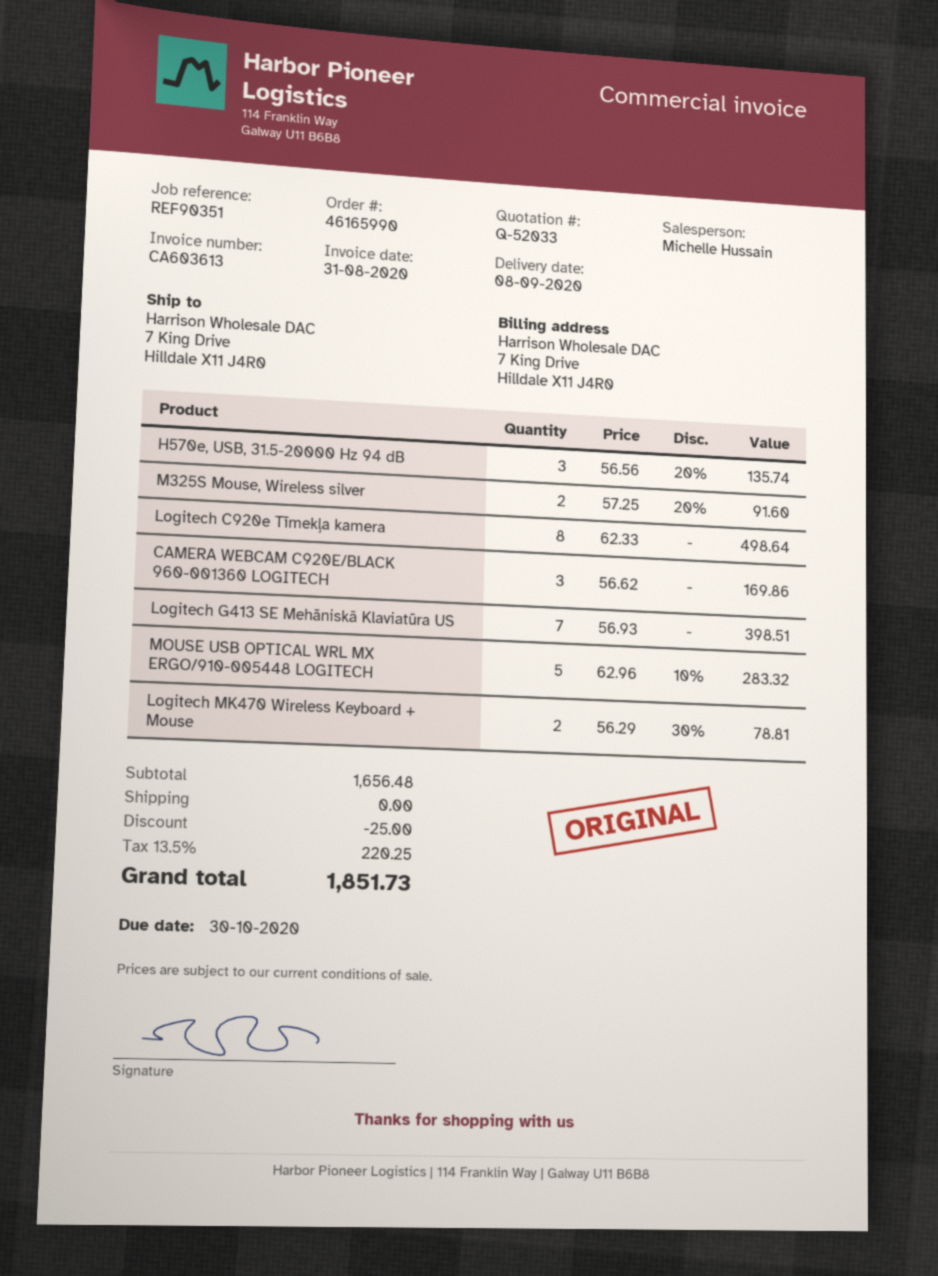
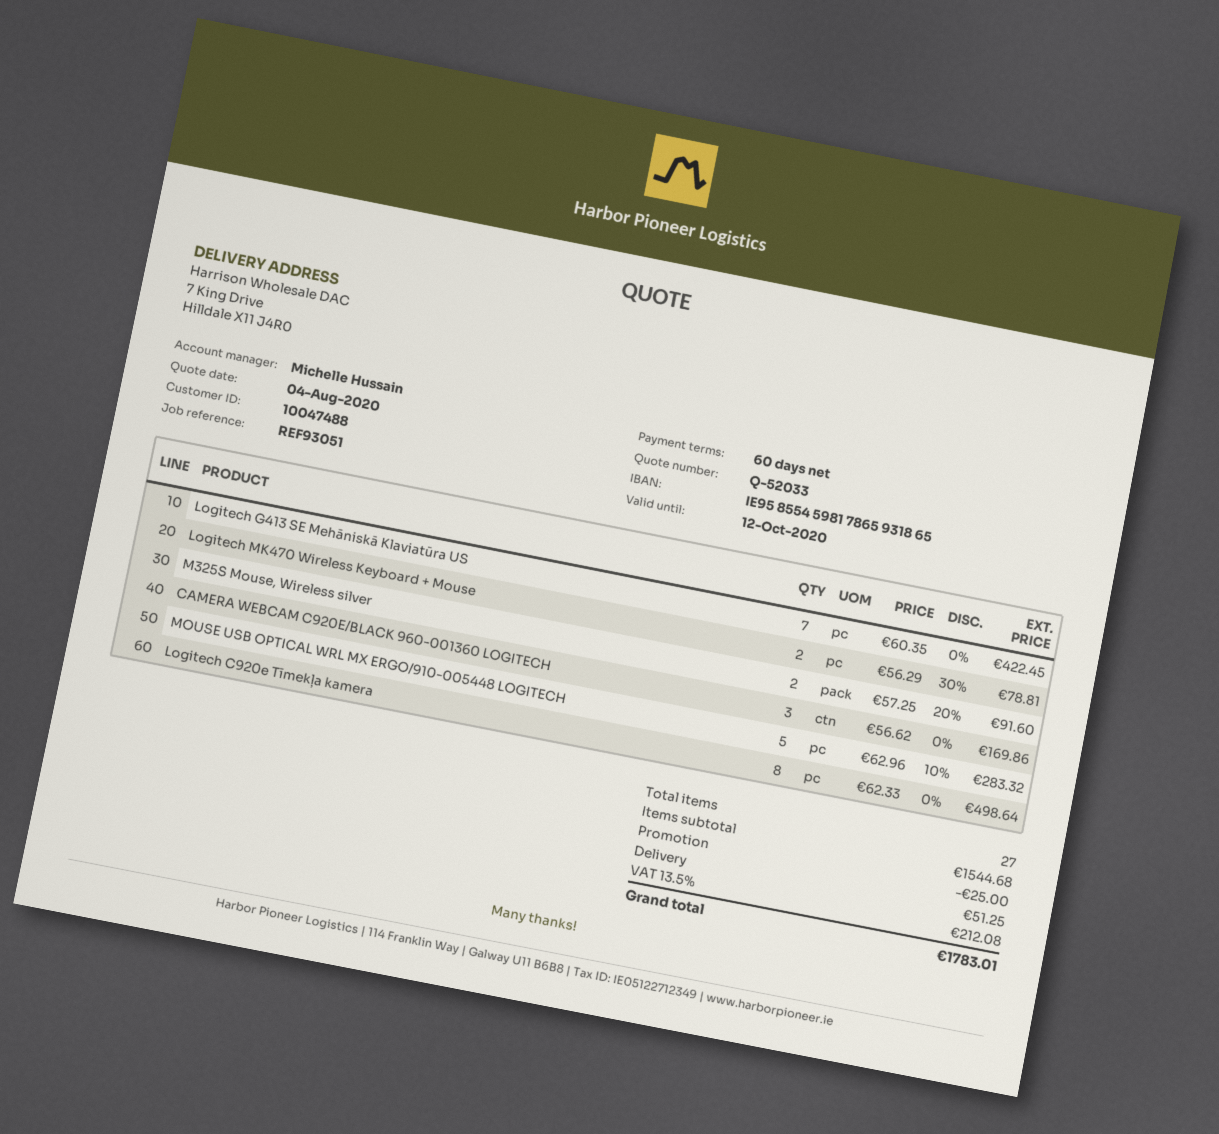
reference: REF90351 -> REF93051
H570e, USB, 31.5-20000 Hz 94 dB: 3 x 56.56 - 20% = 135.74 -> none
Logitech G413 SE Mehāniskā Klaviatūra US: 7 x 56.93 = 398.51 -> 7 x 60.35 = 422.45
subtotal: 1656.48 -> 1544.68
shipping: 0.00 -> 51.25
tax: 13.5% = 220.25 -> 13.5% = 212.08
total: 1851.73 -> 1783.01

